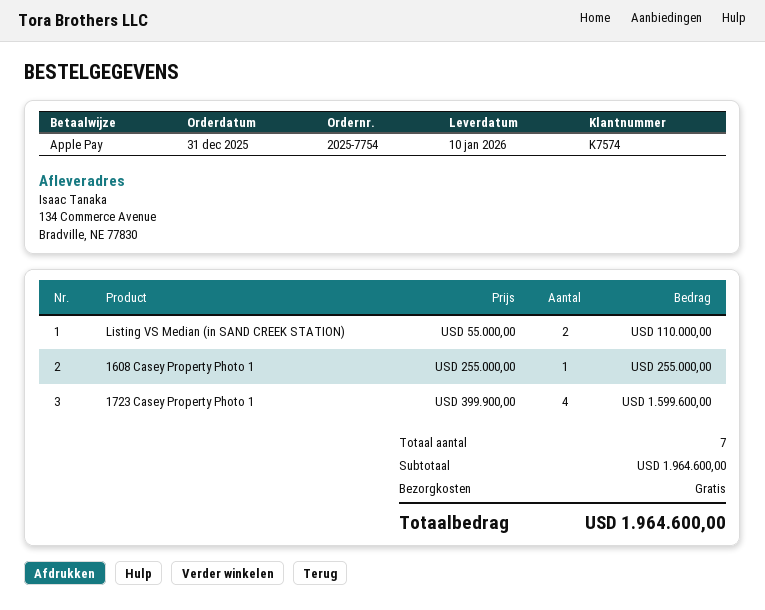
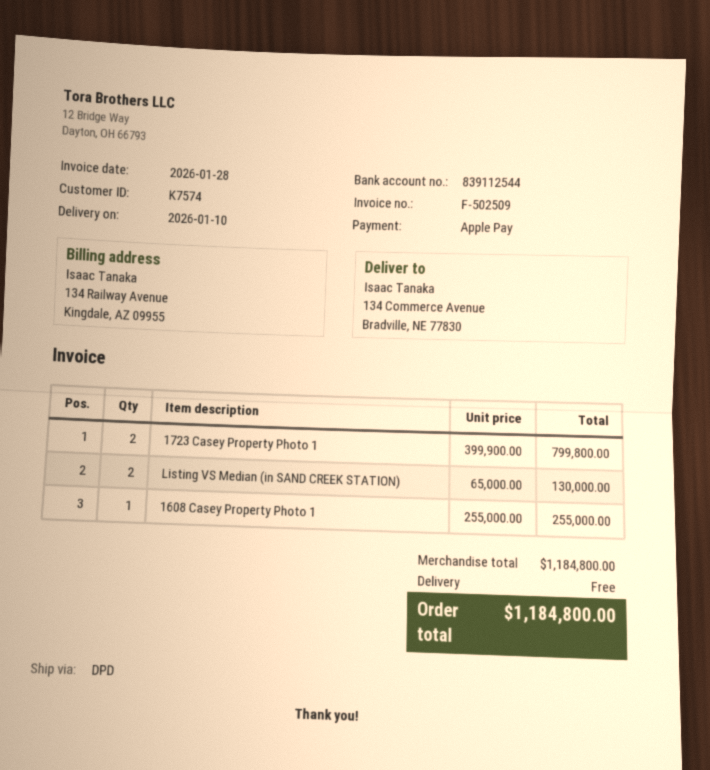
Listing VS Median (in SAND CREEK STATION): 2 x 55000.00 = 110000.00 -> 2 x 65000.00 = 130000.00
1723 Casey Property Photo 1: 4 x 399900.00 = 1599600.00 -> 2 x 399900.00 = 799800.00
subtotal: 1964600.00 -> 1184800.00
total: 1964600.00 -> 1184800.00

